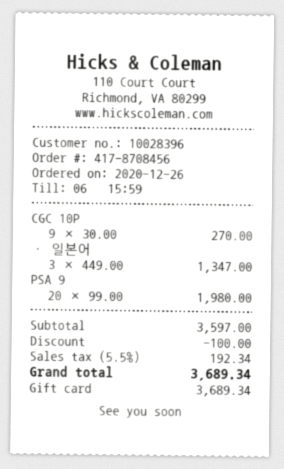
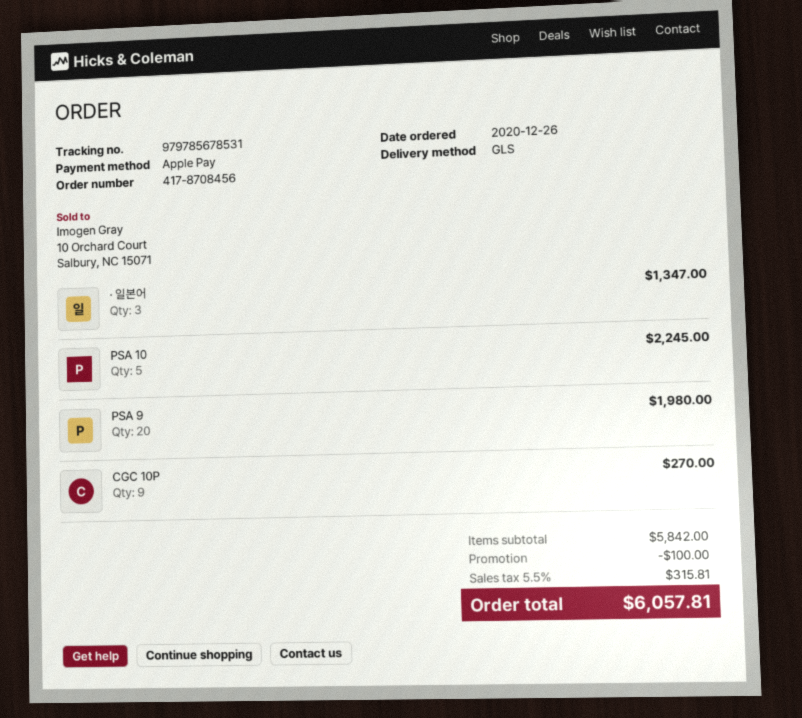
payment method: gift card -> Apple Pay
PSA 10: none -> 5 for 2245.00
subtotal: 3597.00 -> 5842.00
tax: 5.5% = 192.34 -> 5.5% = 315.81
total: 3689.34 -> 6057.81

